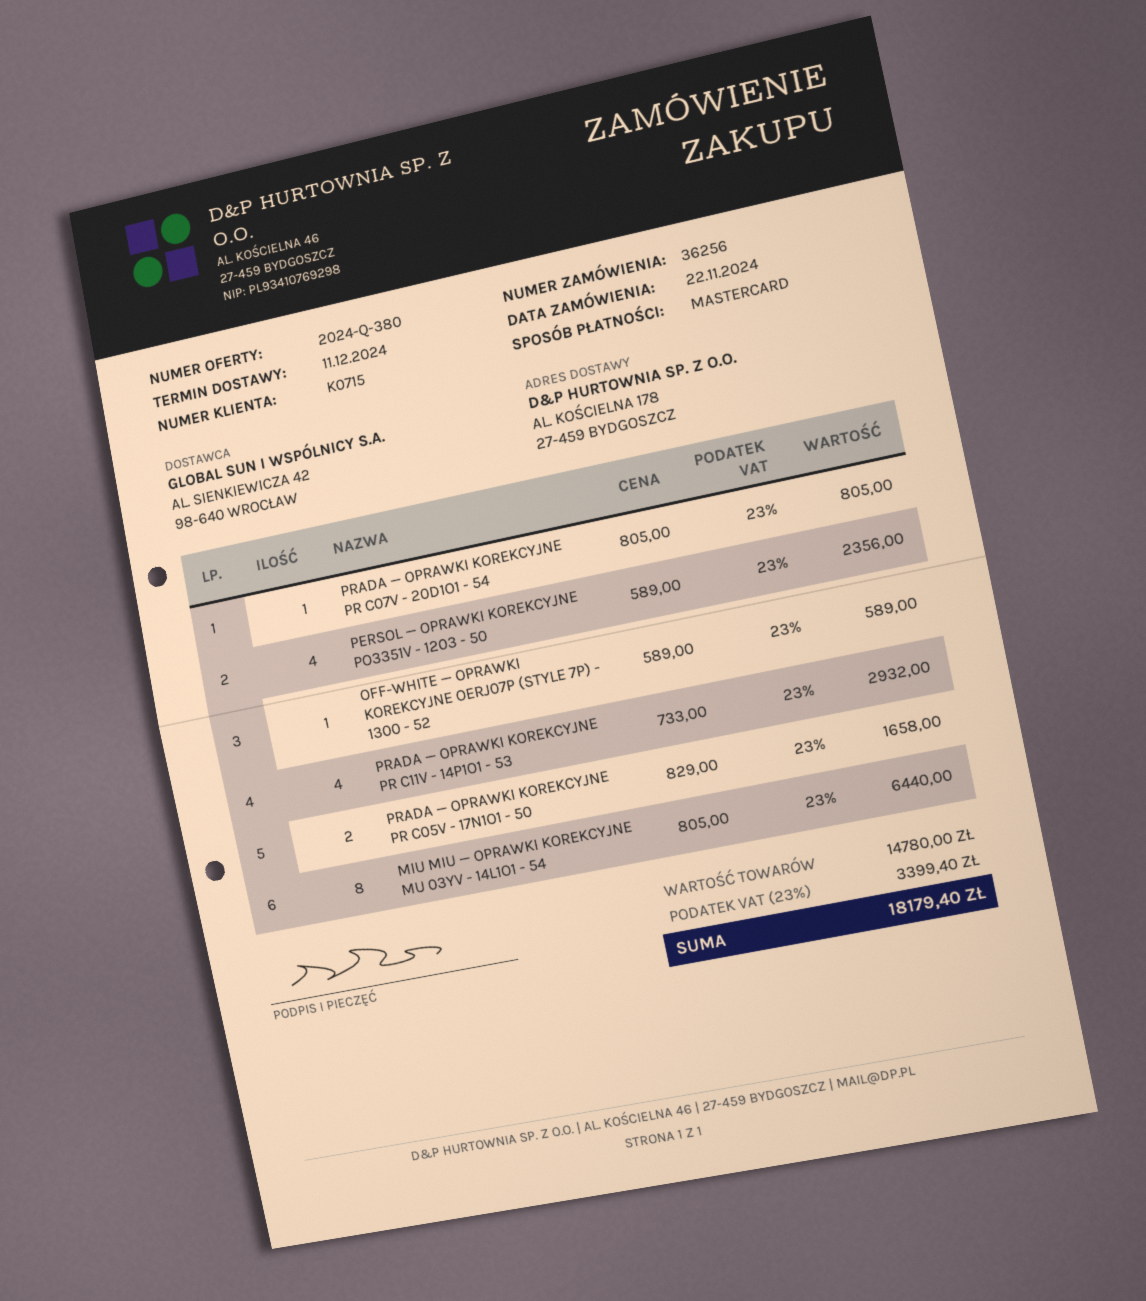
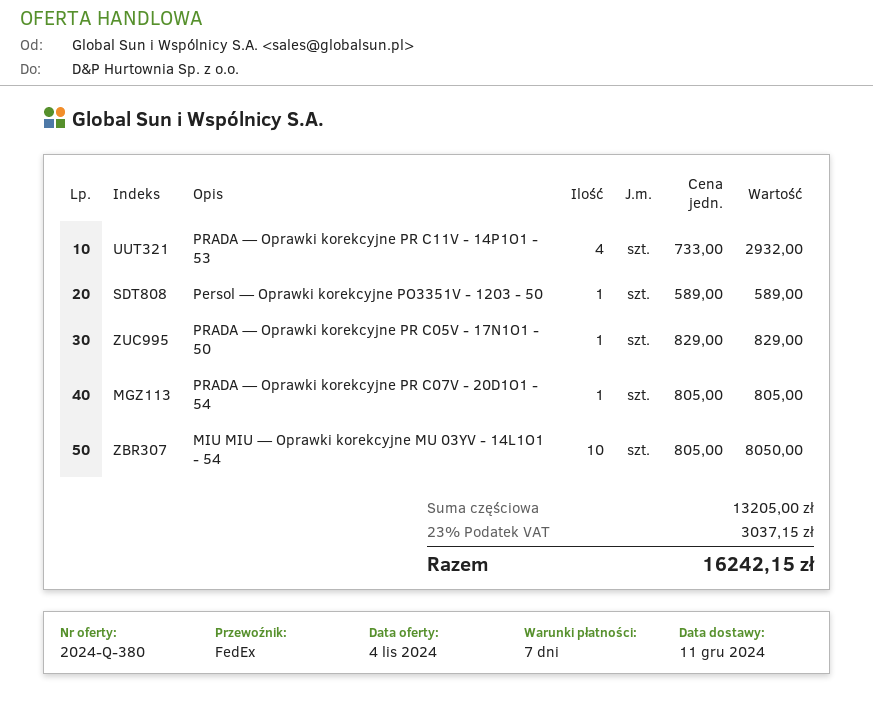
PERSOL — OPRAWKI KOREKCYJNE PO3351V - 1203 - 50: 4 x 589.00 = 2356.00 -> 1 x 589.00 = 589.00
OFF-WHITE — OPRAWKI KOREKCYJNE OERJ07P (STYLE 7P) - 1300 - 52: 1 x 589.00 = 589.00 -> none
PRADA — OPRAWKI KOREKCYJNE PR C05V - 17N1O1 - 50: 2 x 829.00 = 1658.00 -> 1 x 829.00 = 829.00
MIU MIU — OPRAWKI KOREKCYJNE MU 03YV - 14L1O1 - 54: 8 x 805.00 = 6440.00 -> 10 x 805.00 = 8050.00
subtotal: 14780.00 -> 13205.00
tax: 23% = 3399.40 -> 23% = 3037.15
total: 18179.40 -> 16242.15

